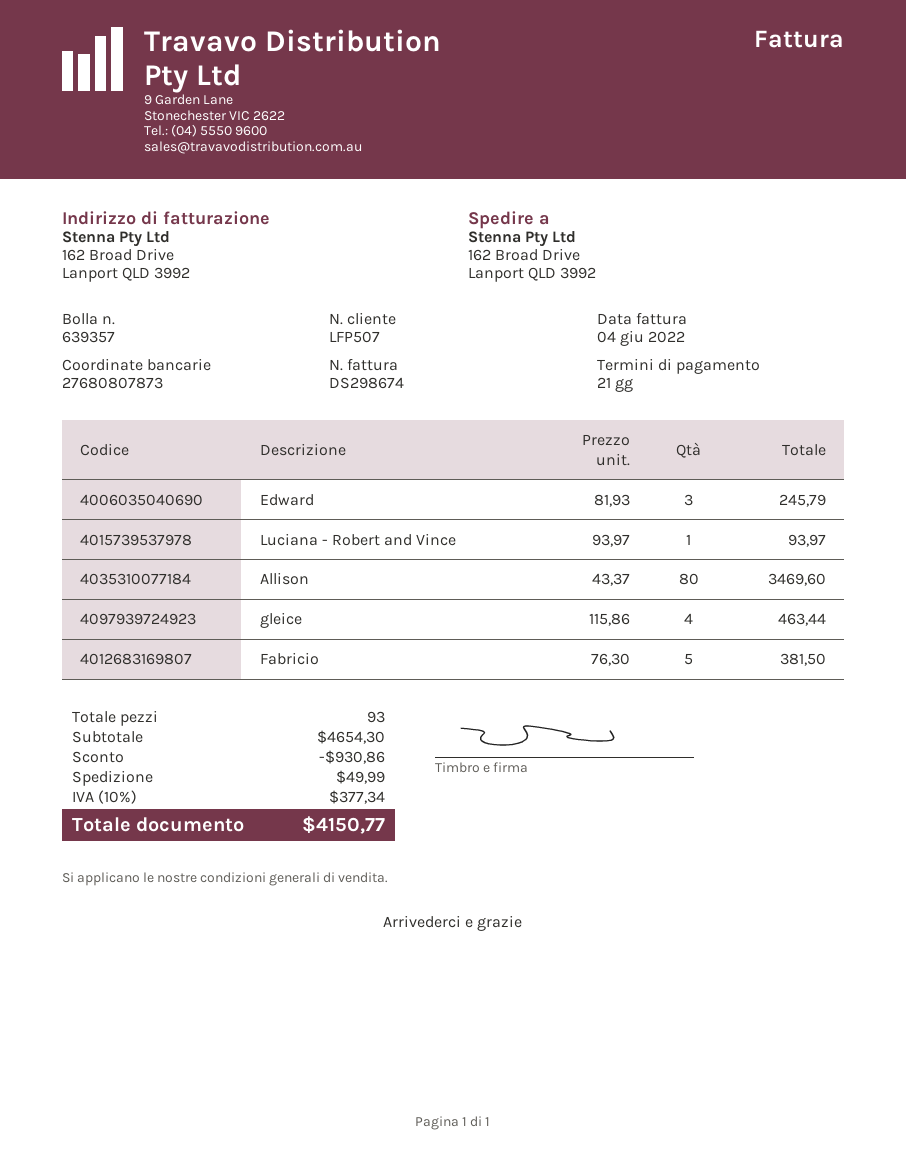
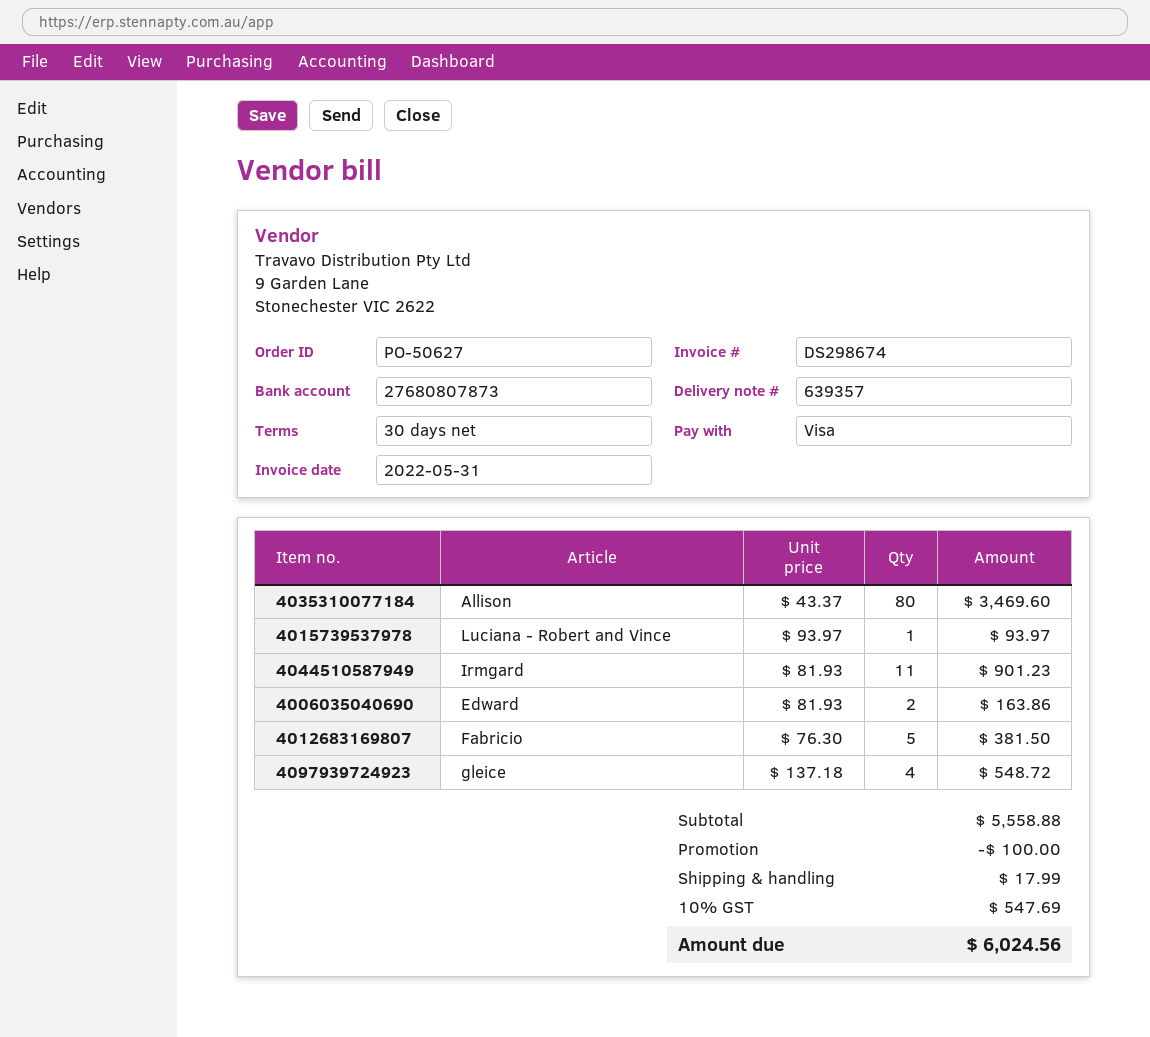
invoice date: 2022-06-04 -> 2022-05-31
payment terms: 21 days -> 30 days
Edward: 3 x 81.93 = 245.79 -> 2 x 81.93 = 163.86
gleice: 4 x 115.86 = 463.44 -> 4 x 137.18 = 548.72
Irmgard: none -> 11 x 81.93 = 901.23
subtotal: 4654.30 -> 5558.88
discount: 930.86 -> 100.00
shipping: 49.99 -> 17.99
tax: 10% = 377.34 -> 10% = 547.69
total: 4150.77 -> 6024.56

